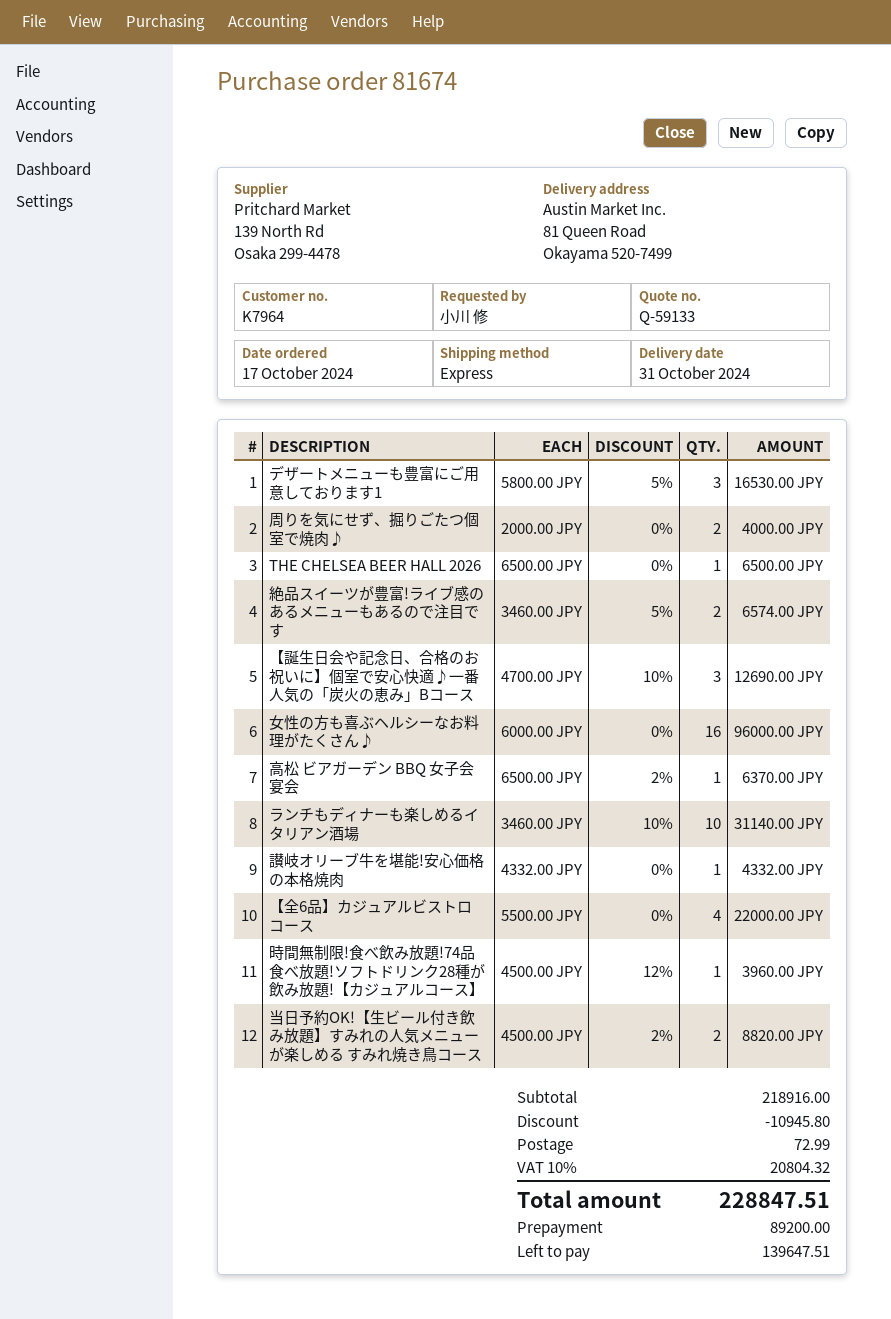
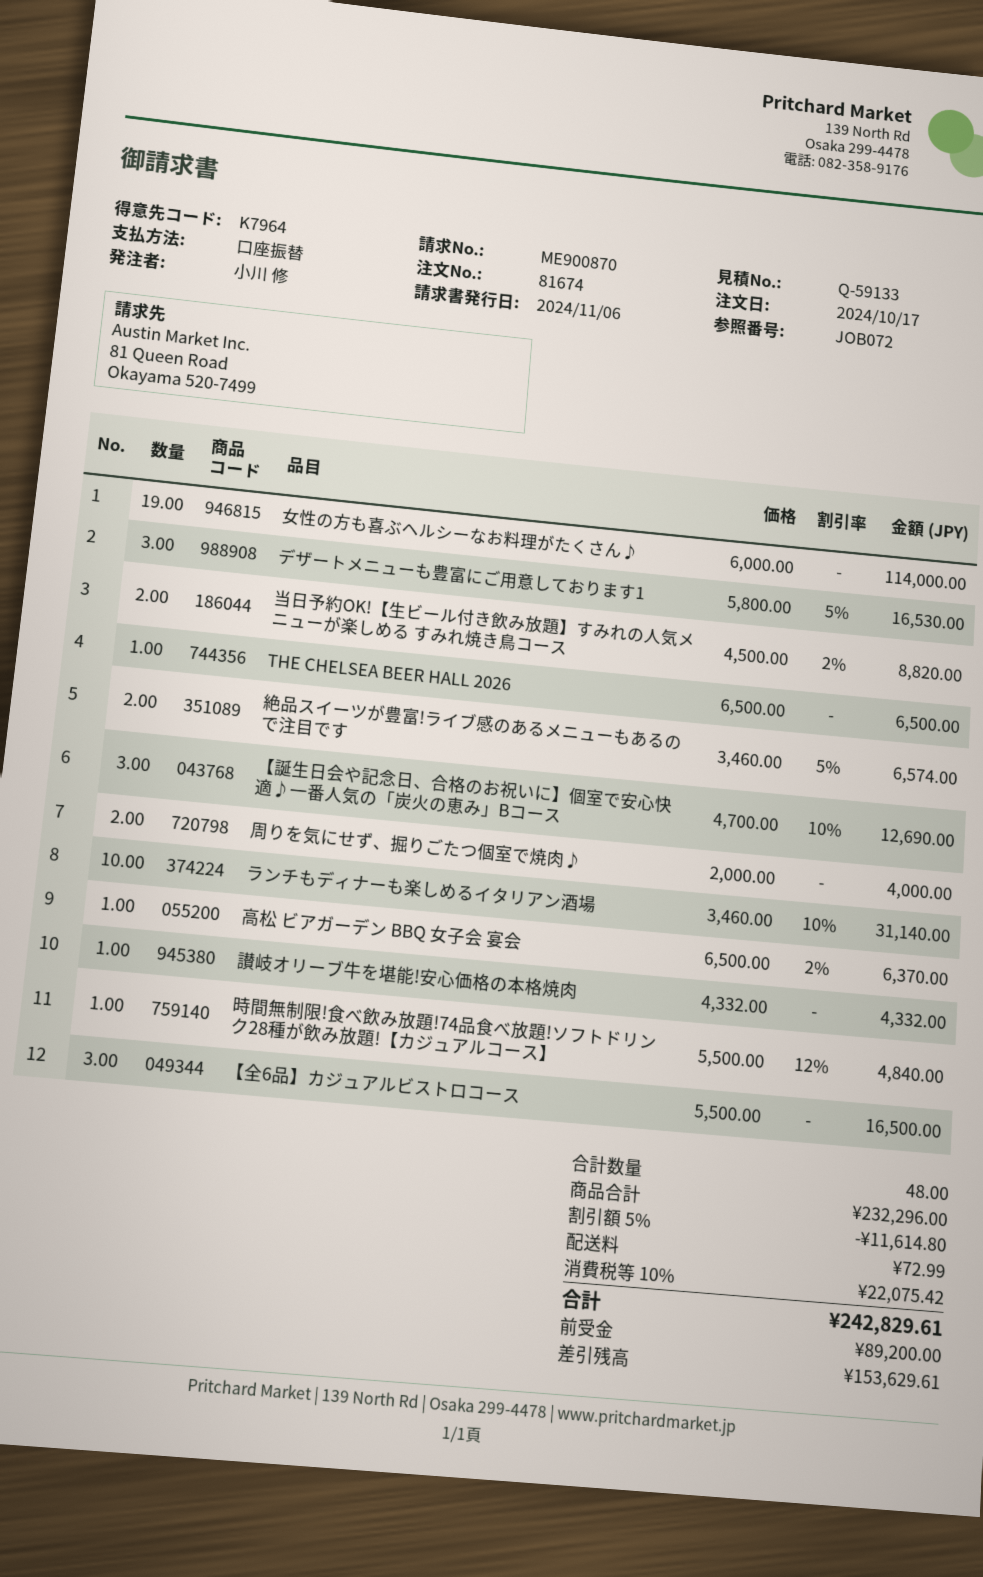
女性の方も喜ぶヘルシーなお料理がたくさん♪: 16 x 6000.00 = 96000.00 -> 19 x 6000.00 = 114000.00
【全6品】カジュアルビストロコース: 4 x 5500.00 = 22000.00 -> 3 x 5500.00 = 16500.00
時間無制限!食べ飲み放題!74品食べ放題!ソフトドリンク28種が飲み放題!【カジュアルコース】: 1 x 4500.00 - 12% = 3960.00 -> 1 x 5500.00 - 12% = 4840.00
subtotal: 218916.00 -> 232296.00
discount: 10945.80 -> 11614.80
tax: 10% = 20804.32 -> 10% = 22075.42
total: 228847.51 -> 242829.61
balance: 139647.51 -> 153629.61

